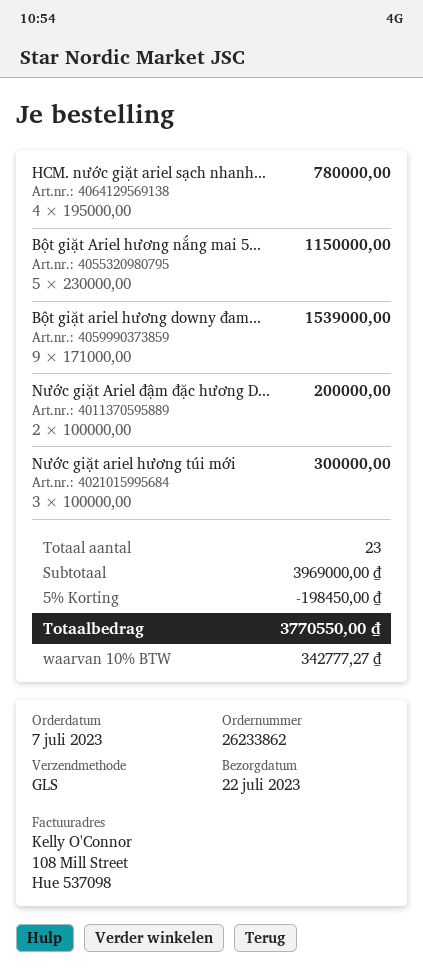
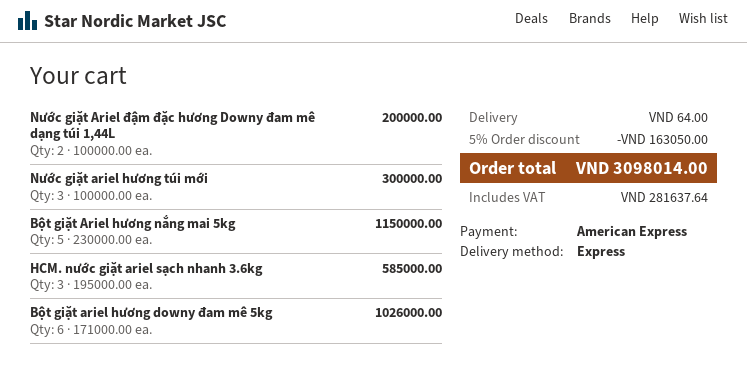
shipping method: GLS -> express
HCM. nước giặt ariel sạch nhanh...: 4 x 195000.00 = 780000.00 -> 3 x 195000.00 = 585000.00
Bột giặt ariel hương downy đam...: 9 x 171000.00 = 1539000.00 -> 6 x 171000.00 = 1026000.00
discount: 5% = 198450.00 -> 5% = 163050.00
shipping: none -> 64.00
tax: 342777.27 -> 281637.64
total: 3770550.00 -> 3098014.00

